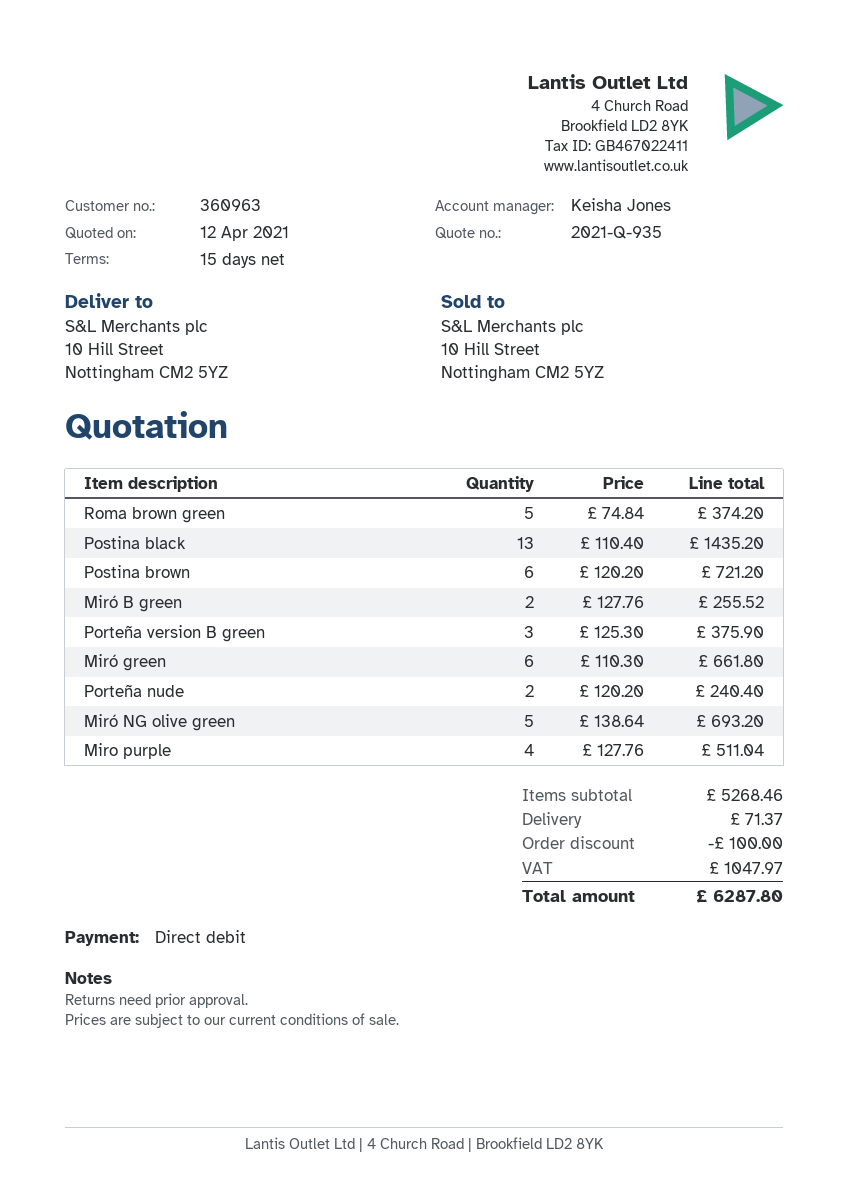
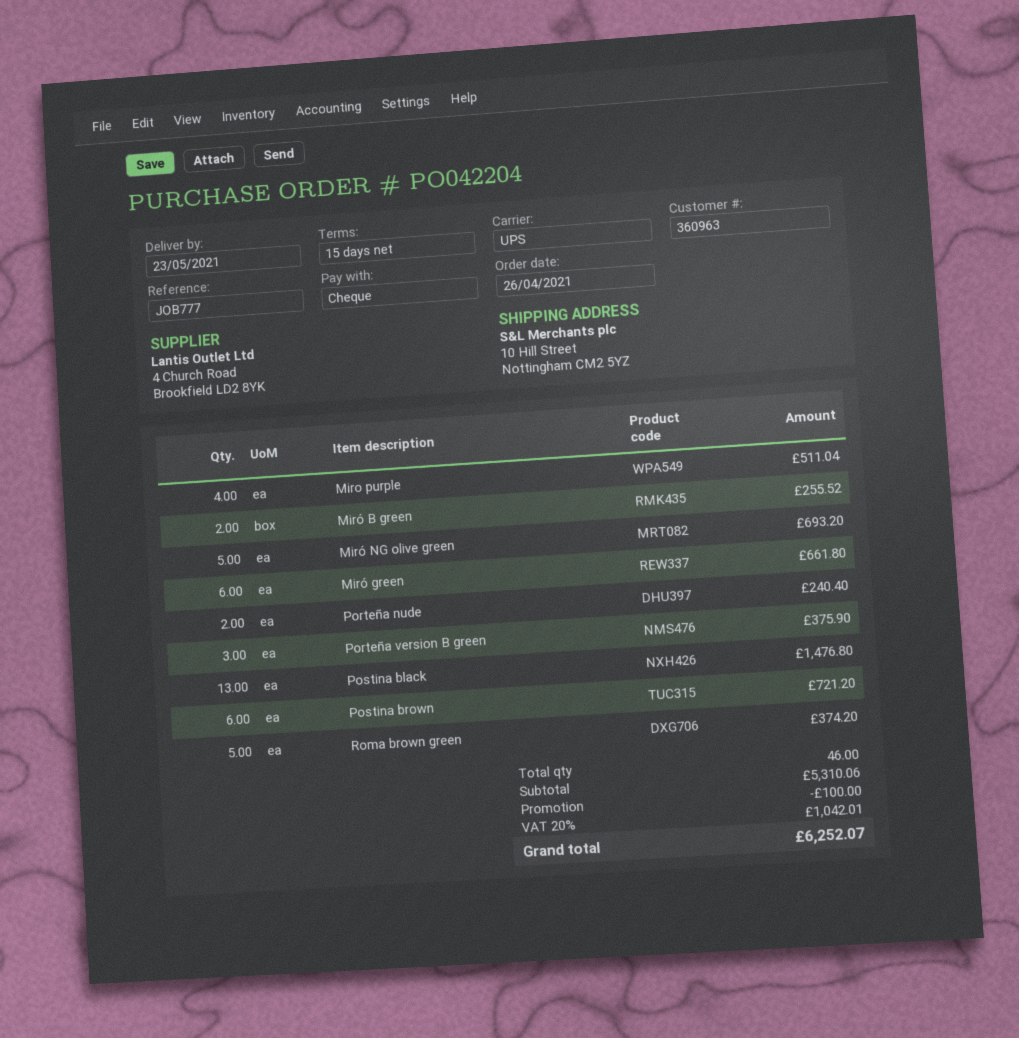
payment method: direct debit -> cheque
Postina black: 13 for 1435.20 -> 13 for 1476.80
subtotal: 5268.46 -> 5310.06
shipping: 71.37 -> none
tax: 1047.97 -> 1042.01
total: 6287.80 -> 6252.07

